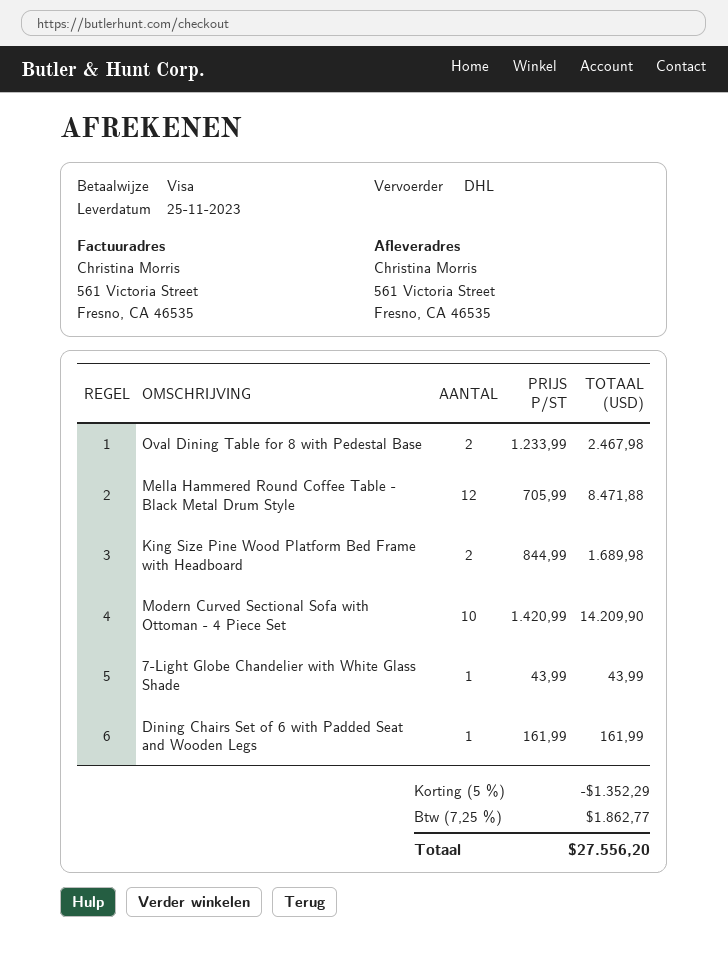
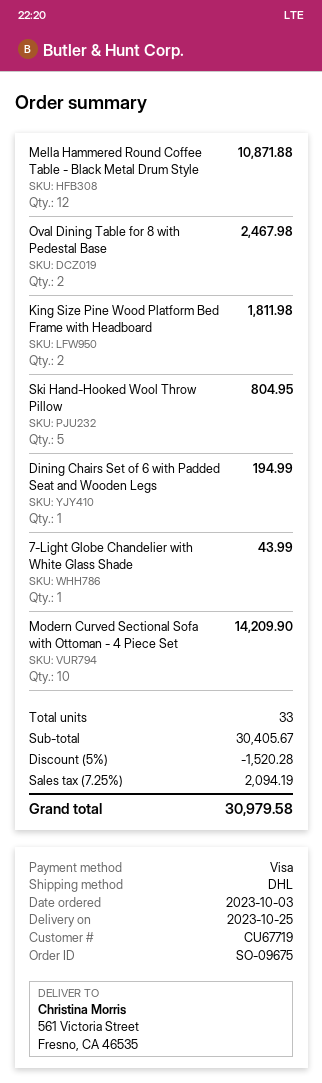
delivery date: 2023-11-25 -> 2023-10-25
Mella Hammered Round Coffee Table - Black Metal Drum Style: 12 for 8471.88 -> 12 for 10871.88
King Size Pine Wood Platform Bed Frame with Headboard: 2 for 1689.98 -> 2 for 1811.98
Dining Chairs Set of 6 with Padded Seat and Wooden Legs: 1 for 161.99 -> 1 for 194.99
Ski Hand-Hooked Wool Throw Pillow: none -> 5 for 804.95
discount: 5% = 1352.29 -> 5% = 1520.28
tax: 7.25% = 1862.77 -> 7.25% = 2094.19
total: 27556.20 -> 30979.58

